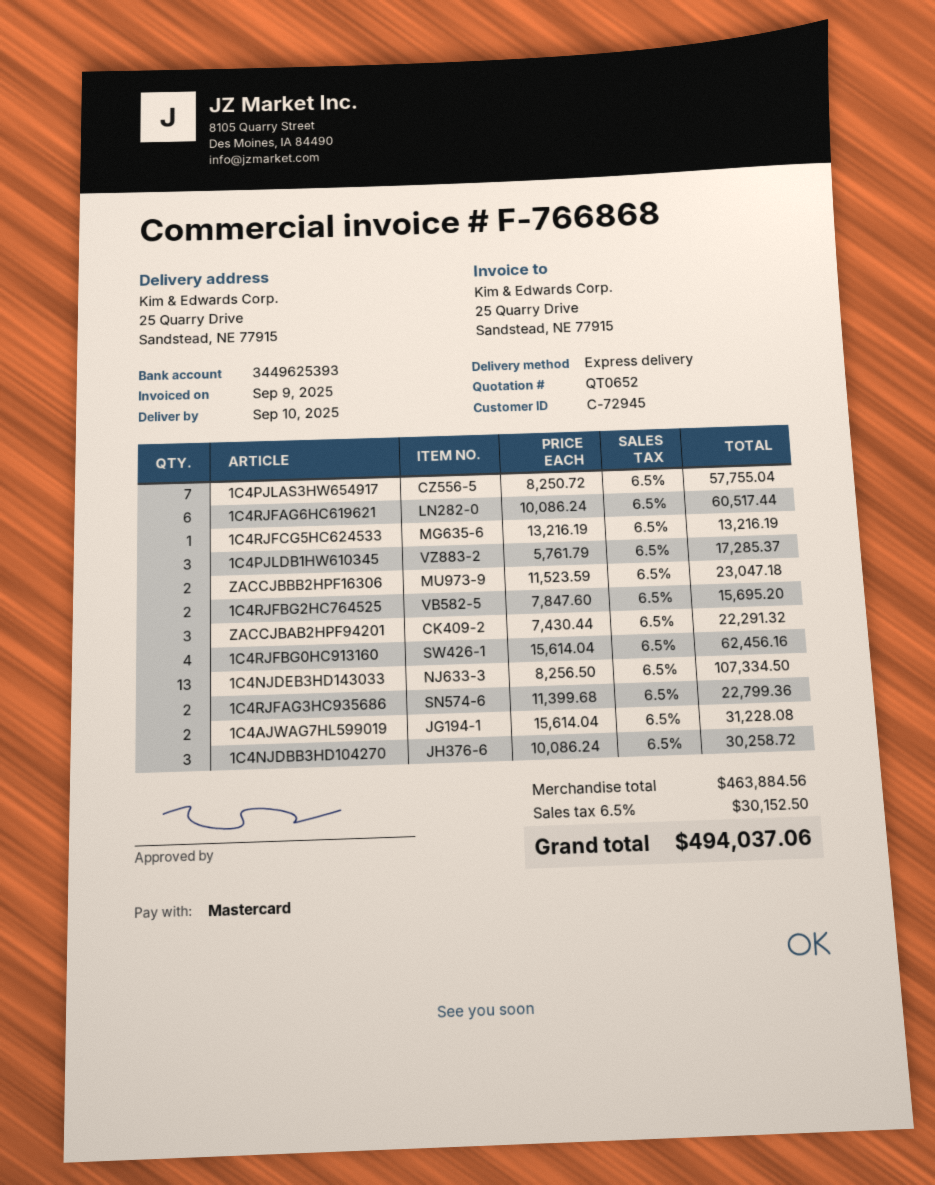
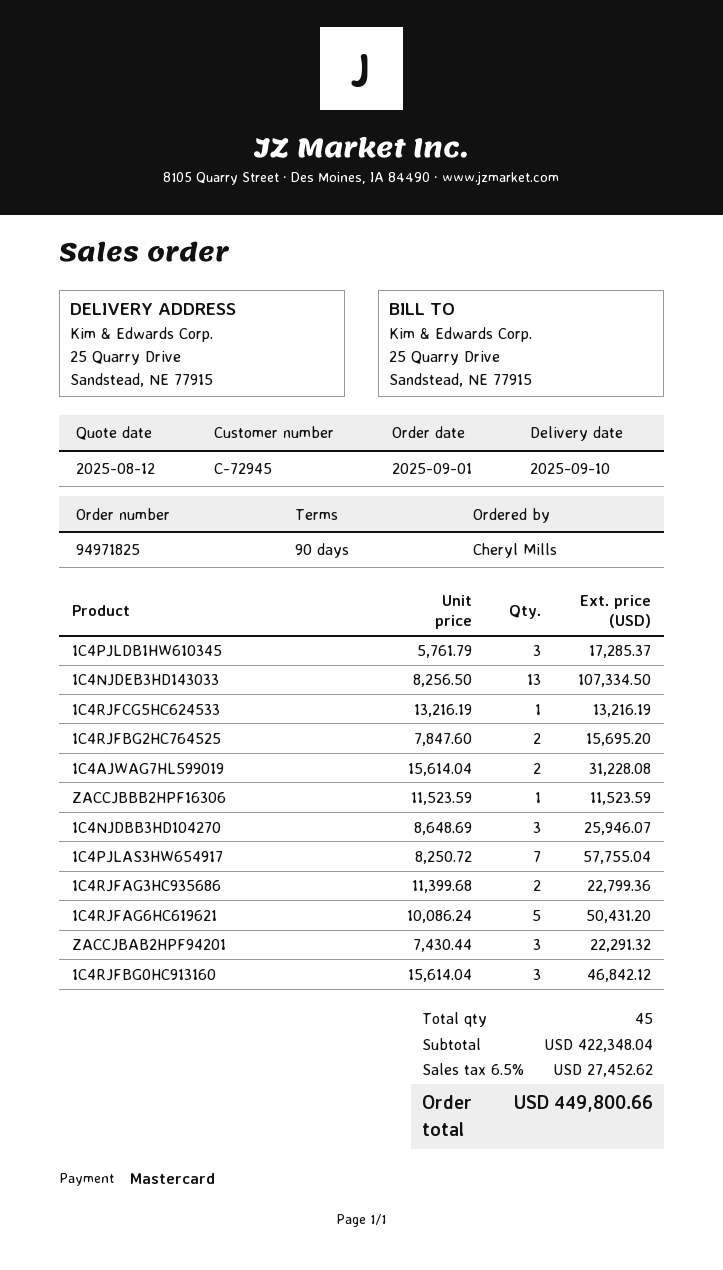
1C4RJFAG6HC619621: 6 x 10086.24 = 60517.44 -> 5 x 10086.24 = 50431.20
ZACCJBBB2HPF16306: 2 x 11523.59 = 23047.18 -> 1 x 11523.59 = 11523.59
1C4RJFBG0HC913160: 4 x 15614.04 = 62456.16 -> 3 x 15614.04 = 46842.12
1C4NJDBB3HD104270: 3 x 10086.24 = 30258.72 -> 3 x 8648.69 = 25946.07
subtotal: 463884.56 -> 422348.04
tax: 6.5% = 30152.50 -> 6.5% = 27452.62
total: 494037.06 -> 449800.66

